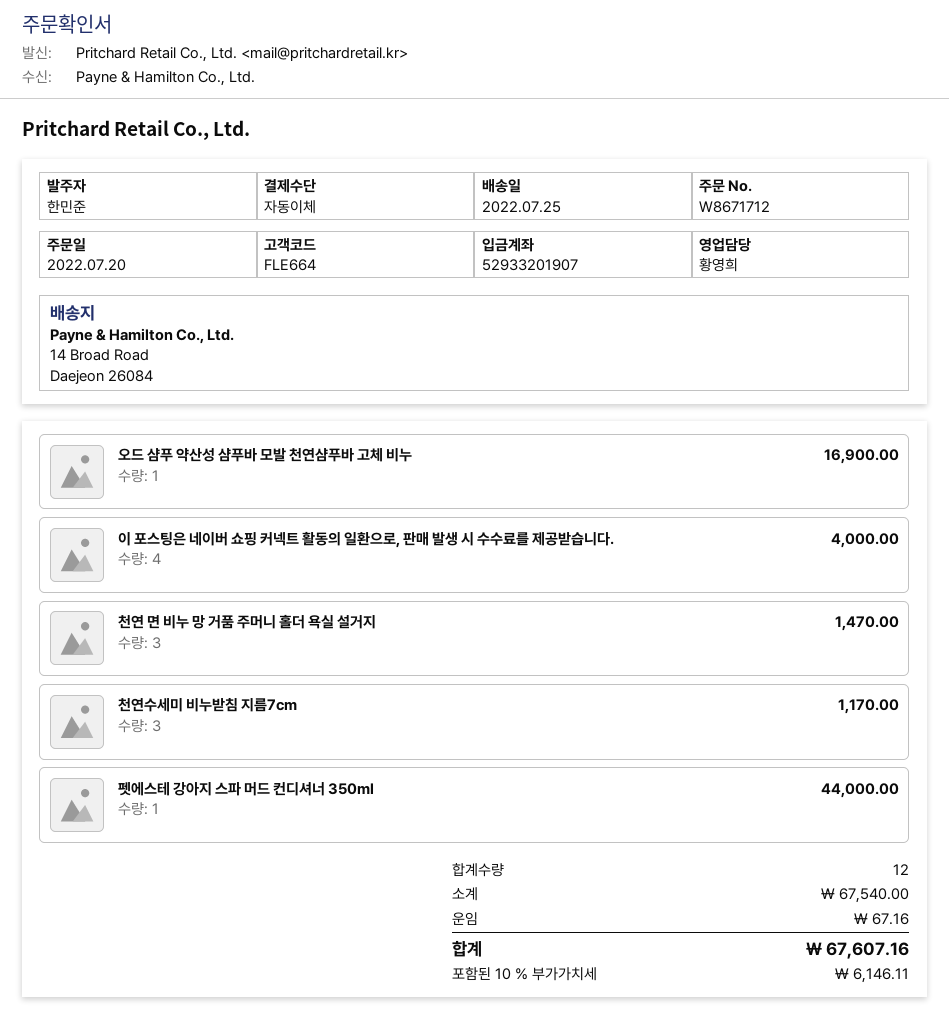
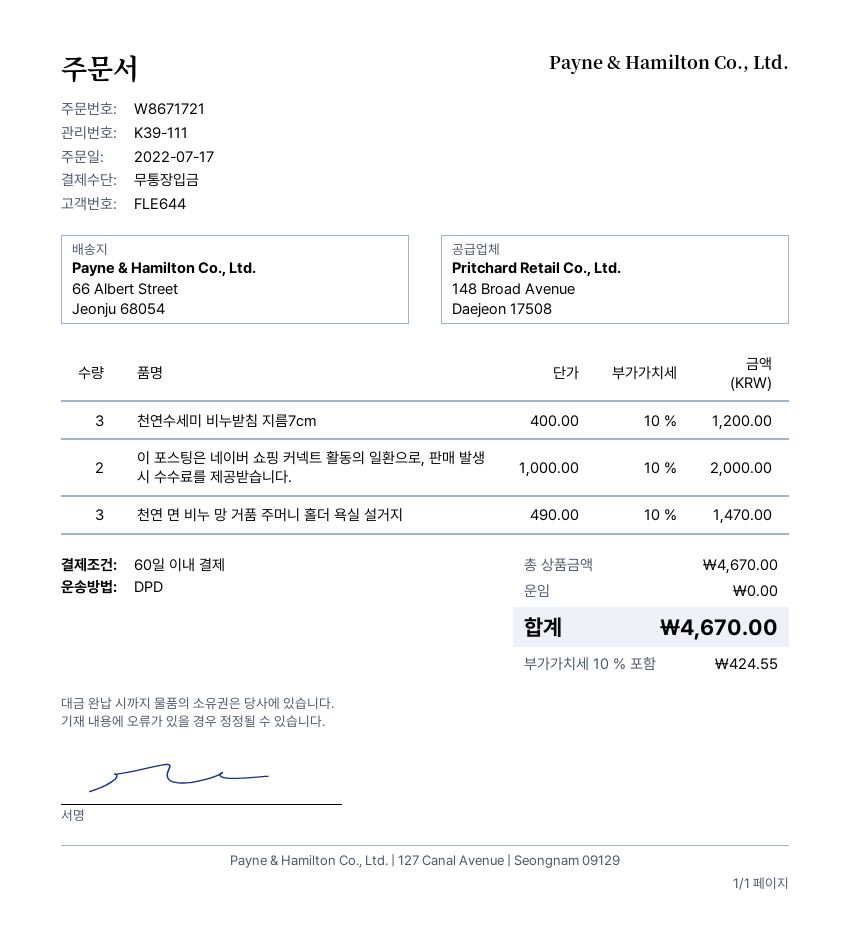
order number: W8671712 -> W8671721
order date: 2022-07-20 -> 2022-07-17
customer number: FLE664 -> FLE644
payment method: direct debit -> bank transfer
ship to: 14 Broad Road, Daejeon 26084 -> 66 Albert Street, Jeonju 68054
오드 샴푸 약산성 샴푸바 모발 천연샴푸바 고체 비누: 1 for 16900.00 -> none
이 포스팅은 네이버 쇼핑 커넥트 활동의 일환으로, 판매 발생 시 수수료를 제공받습니다.: 4 for 4000.00 -> 2 for 2000.00
천연수세미 비누받침 지름7cm: 3 for 1170.00 -> 3 for 1200.00
펫에스테 강아지 스파 머드 컨디셔너 350ml: 1 for 44000.00 -> none
subtotal: 67540.00 -> 4670.00
shipping: 67.16 -> 0.00
tax: 10% = 6146.11 -> 10% = 424.55
total: 67607.16 -> 4670.00

